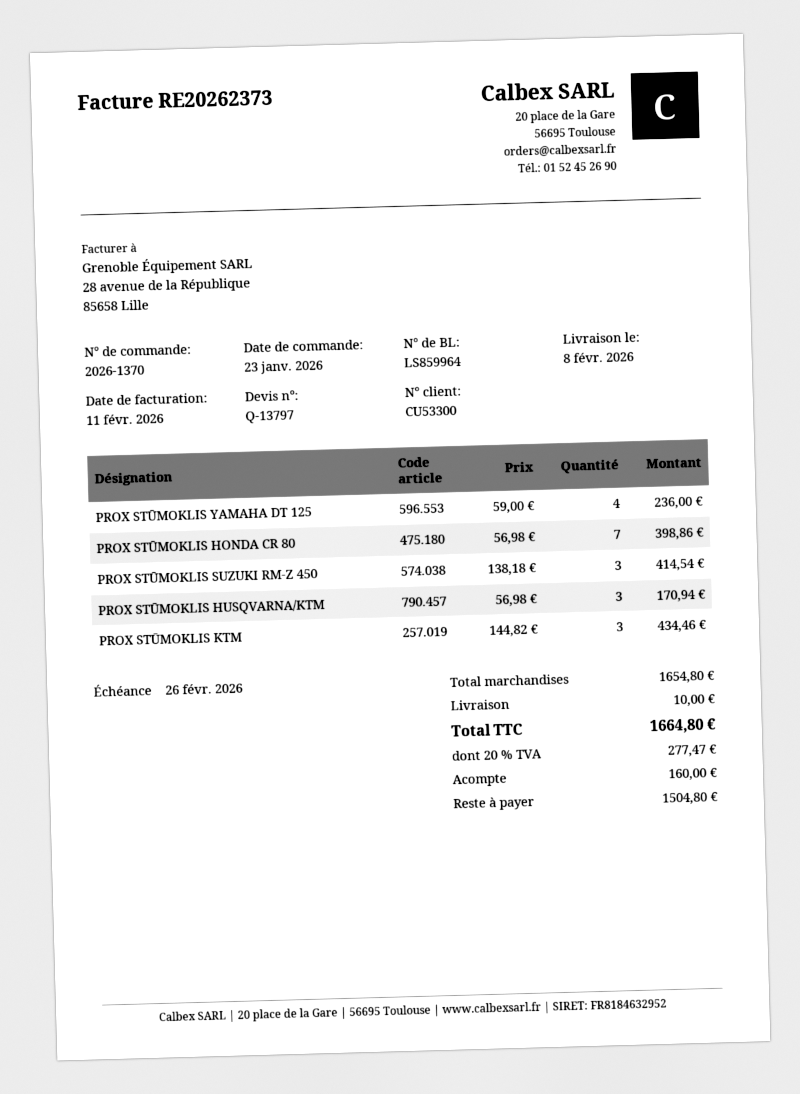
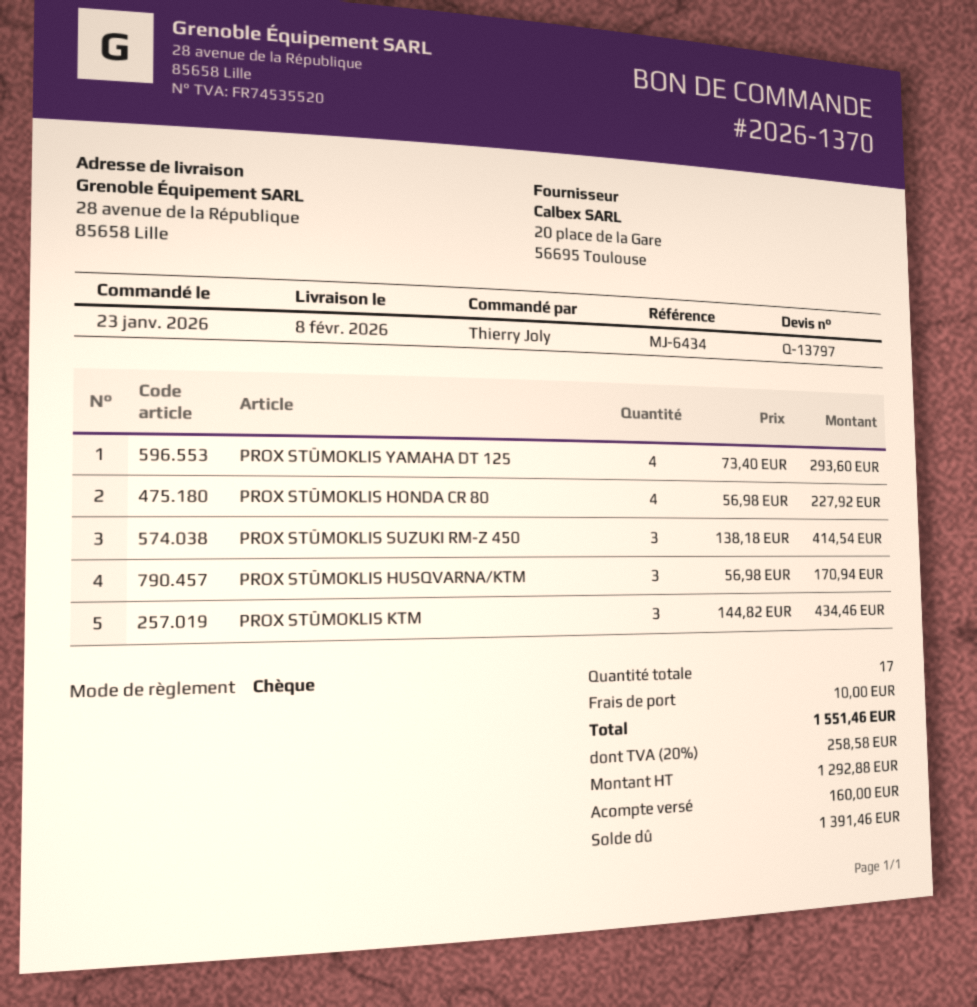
PROX STŪMOKLIS YAMAHA DT 125: 4 x 59.00 = 236.00 -> 4 x 73.40 = 293.60
PROX STŪMOKLIS HONDA CR 80: 7 x 56.98 = 398.86 -> 4 x 56.98 = 227.92
tax: 20% = 277.47 -> 20% = 258.58
total: 1664.80 -> 1551.46
balance: 1504.80 -> 1391.46

